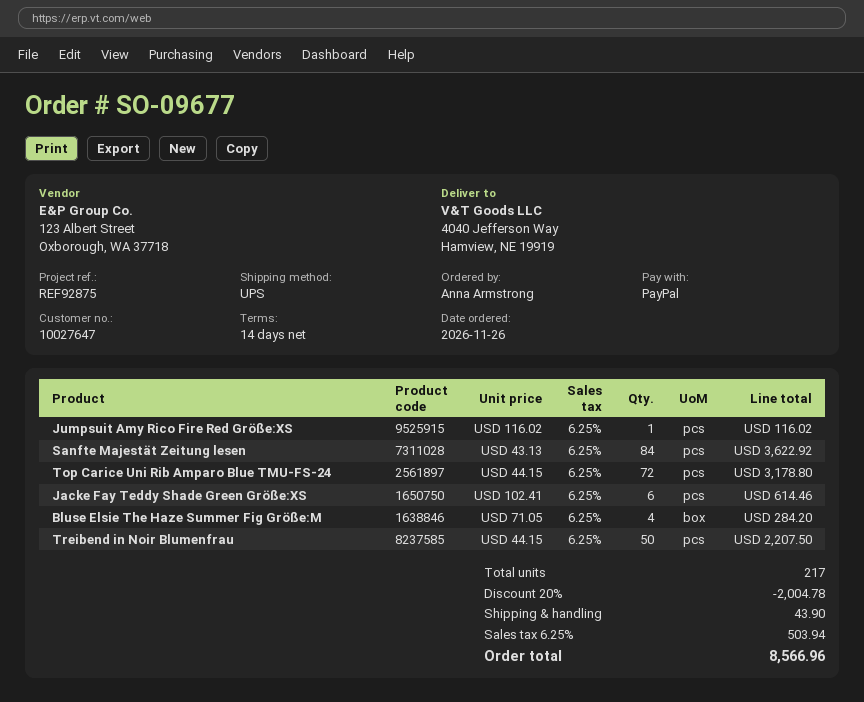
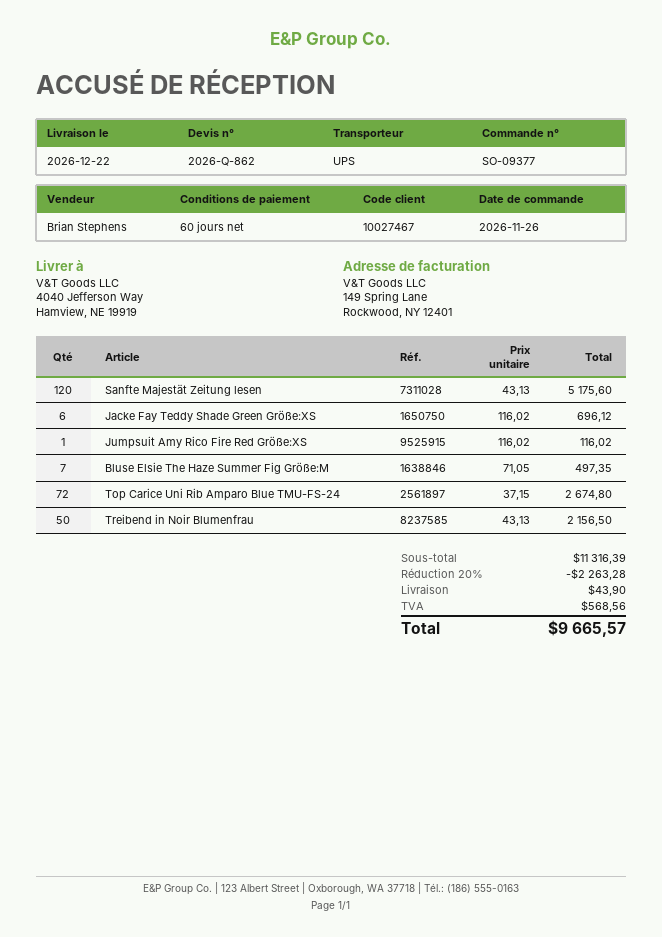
order number: SO-09677 -> SO-09377
payment terms: 14 days -> 60 days
customer number: 10027647 -> 10027467
Sanfte Majestät Zeitung lesen: 84 x 43.13 = 3622.92 -> 120 x 43.13 = 5175.60
Top Carice Uni Rib Amparo Blue TMU-FS-24: 72 x 44.15 = 3178.80 -> 72 x 37.15 = 2674.80
Jacke Fay Teddy Shade Green Größe:XS: 6 x 102.41 = 614.46 -> 6 x 116.02 = 696.12
Bluse Elsie The Haze Summer Fig Größe:M: 4 x 71.05 = 284.20 -> 7 x 71.05 = 497.35
Treibend in Noir Blumenfrau: 50 x 44.15 = 2207.50 -> 50 x 43.13 = 2156.50
discount: 20% = 2004.78 -> 20% = 2263.28
tax: 503.94 -> 568.56
total: 8566.96 -> 9665.57

